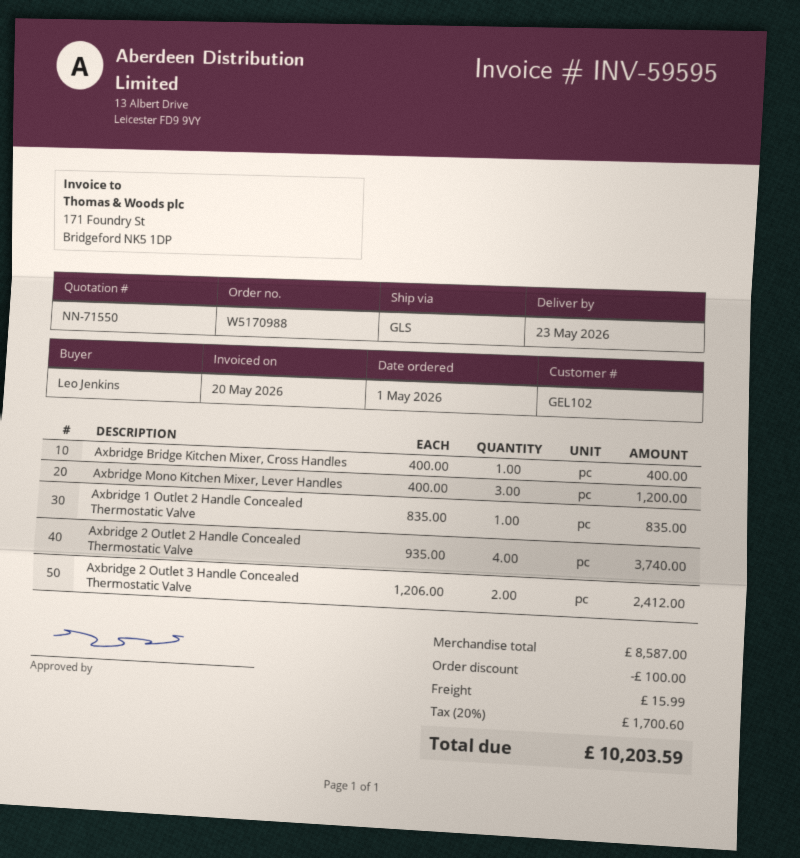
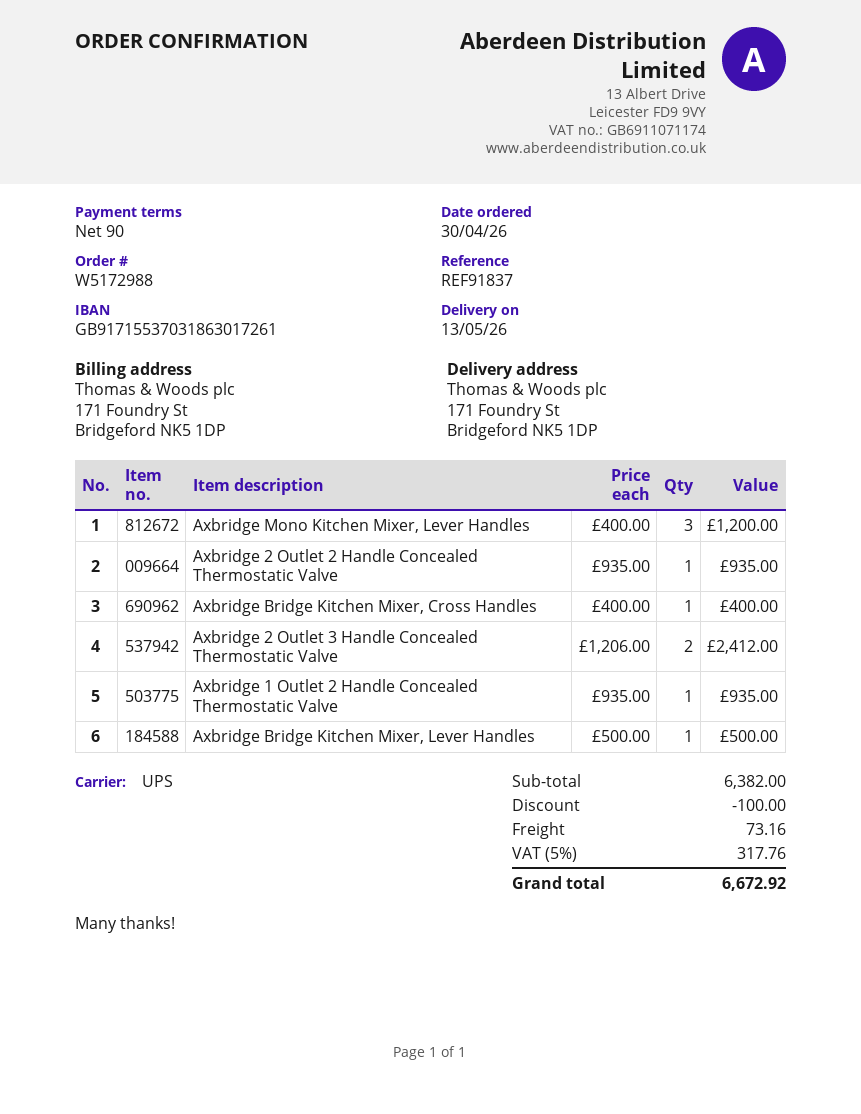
order number: W5170988 -> W5172988
order date: 2026-05-01 -> 2026-04-30
delivery date: 2026-05-23 -> 2026-05-13
shipping method: GLS -> UPS
Axbridge 1 Outlet 2 Handle Concealed Thermostatic Valve: 1 x 835.00 = 835.00 -> 1 x 935.00 = 935.00
Axbridge 2 Outlet 2 Handle Concealed Thermostatic Valve: 4 x 935.00 = 3740.00 -> 1 x 935.00 = 935.00
Axbridge Bridge Kitchen Mixer, Lever Handles: none -> 1 x 500.00 = 500.00
subtotal: 8587.00 -> 6382.00
shipping: 15.99 -> 73.16
tax: 20% = 1700.60 -> 5% = 317.76
total: 10203.59 -> 6672.92

